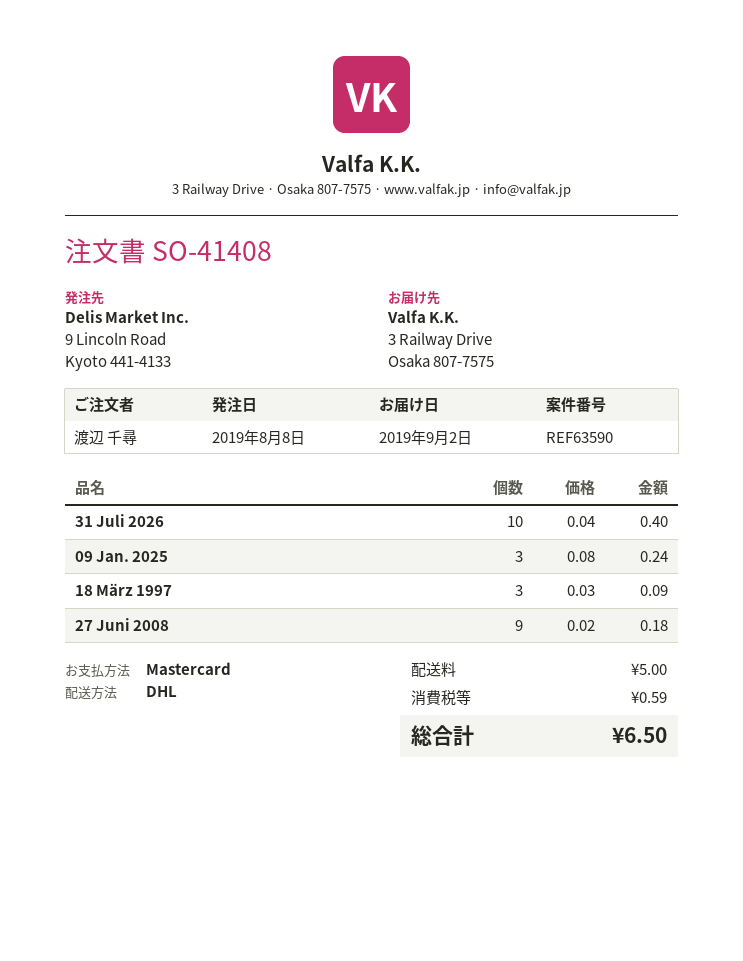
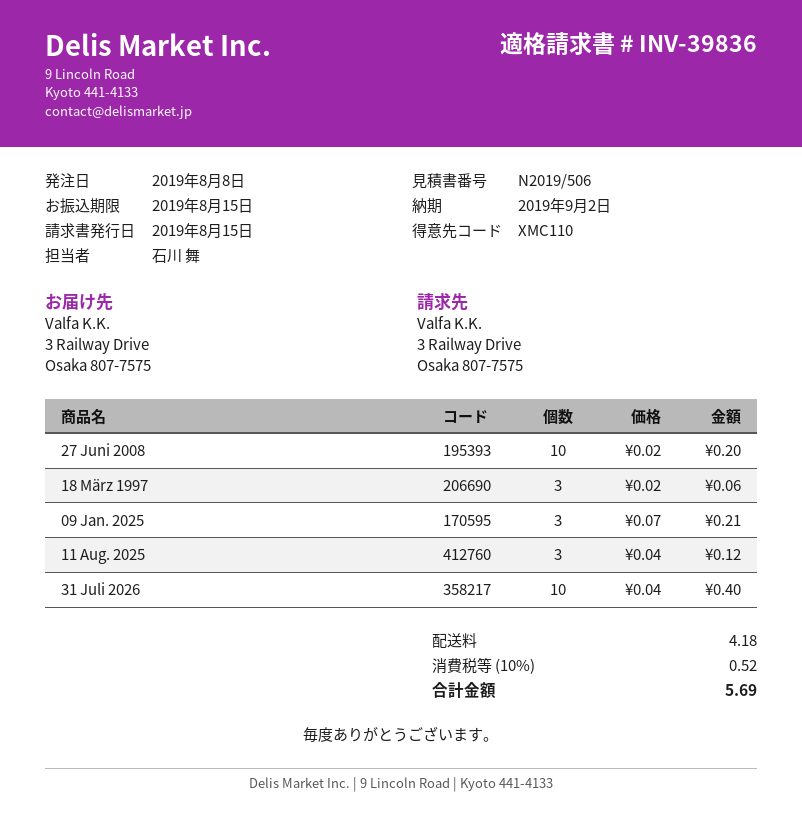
09 Jan. 2025: 3 x 0.08 = 0.24 -> 3 x 0.07 = 0.21
18 März 1997: 3 x 0.03 = 0.09 -> 3 x 0.02 = 0.06
27 Juni 2008: 9 x 0.02 = 0.18 -> 10 x 0.02 = 0.20
11 Aug. 2025: none -> 3 x 0.04 = 0.12
shipping: 5.00 -> 4.18
tax: 0.59 -> 0.52
total: 6.50 -> 5.69

